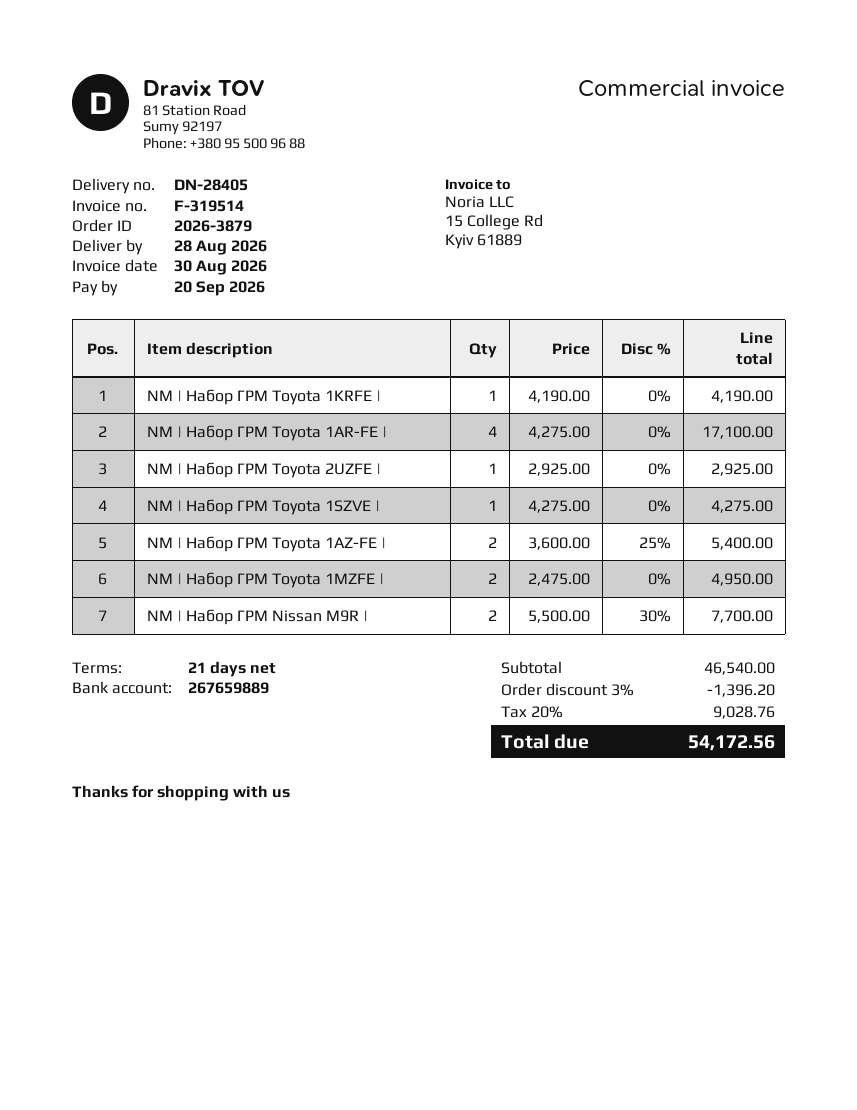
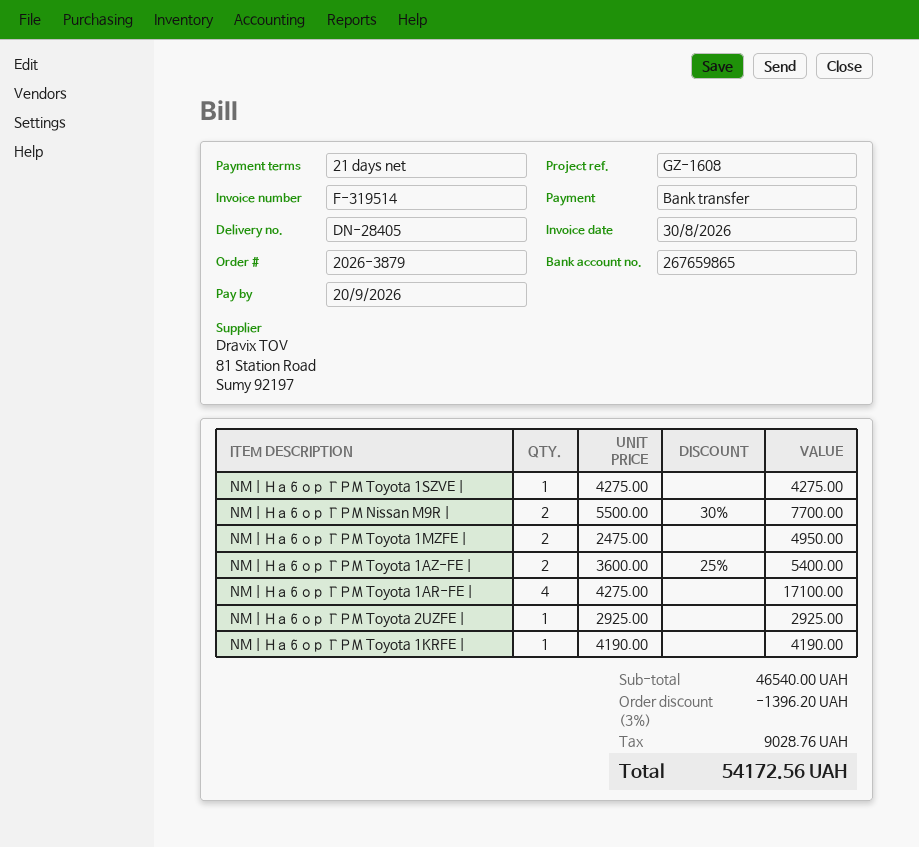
bank account: 267659889 -> 267659865

